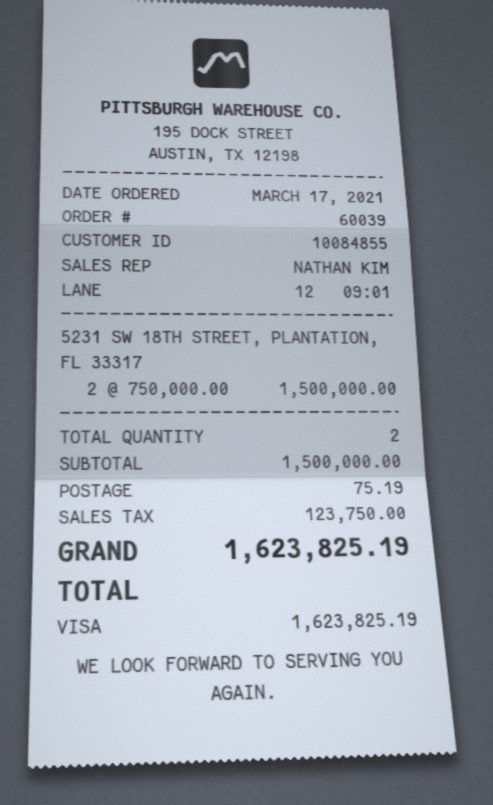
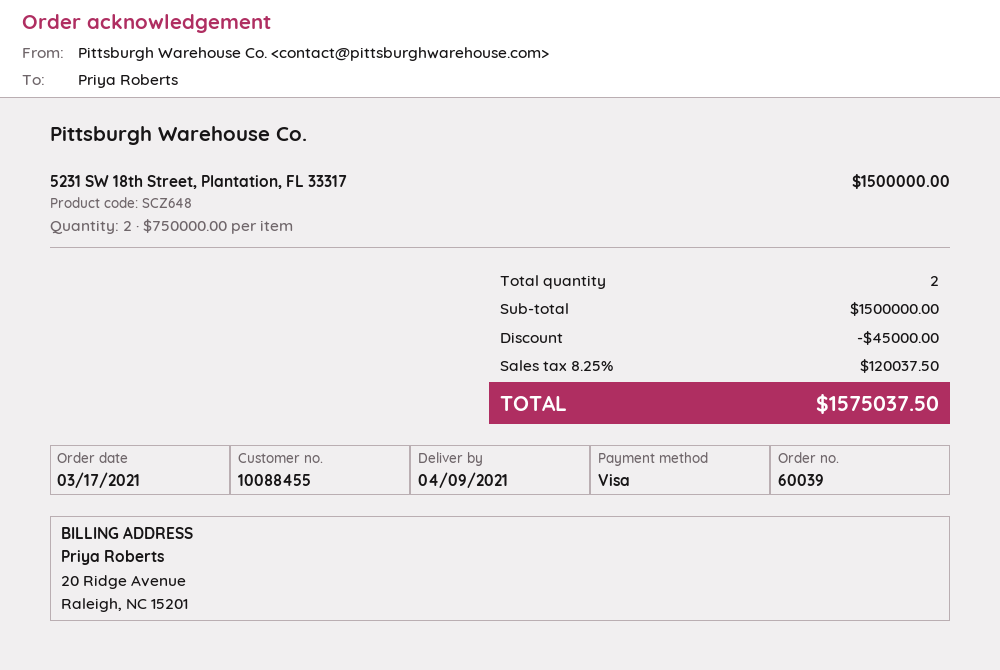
customer number: 10084855 -> 10088455
discount: none -> 45000.00
shipping: 75.19 -> none
tax: 123750.00 -> 120037.50
total: 1623825.19 -> 1575037.50

